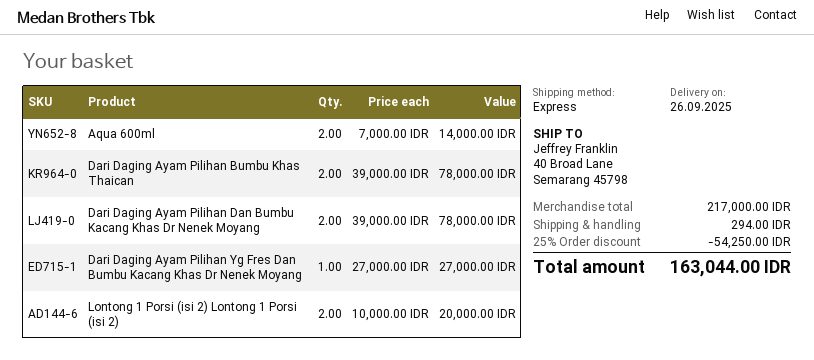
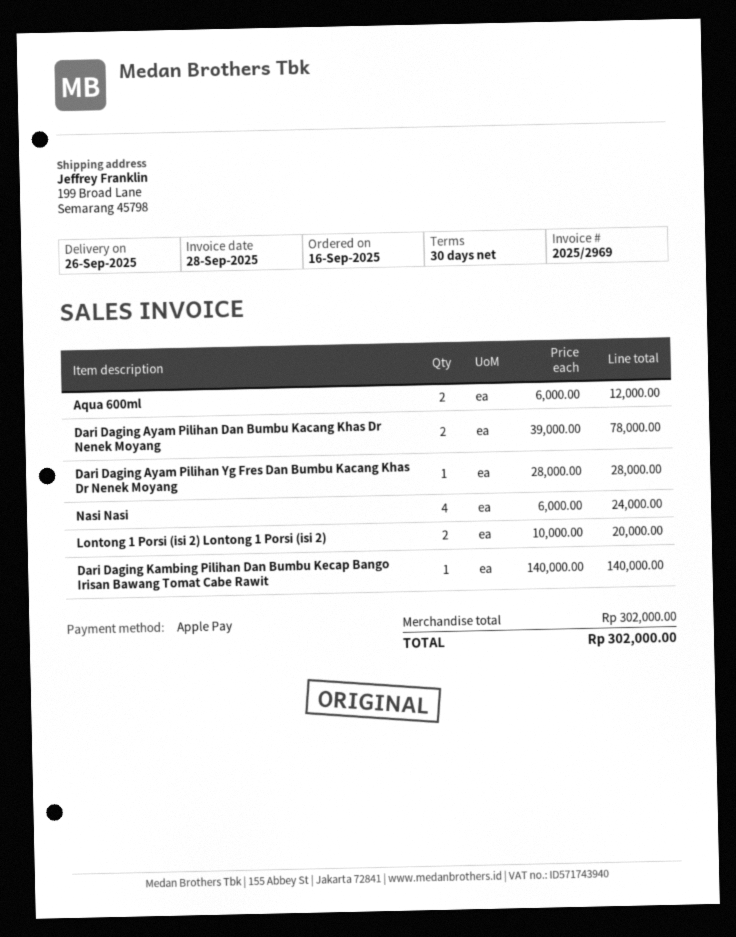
ship to: 40 Broad Lane, Semarang 45798 -> 199 Broad Lane, Semarang 45798
Aqua 600ml: 2 x 7000.00 = 14000.00 -> 2 x 6000.00 = 12000.00
Dari Daging Ayam Pilihan Bumbu Khas Thaican: 2 x 39000.00 = 78000.00 -> none
Dari Daging Ayam Pilihan Yg Fres Dan Bumbu Kacang Khas Dr Nenek Moyang: 1 x 27000.00 = 27000.00 -> 1 x 28000.00 = 28000.00
Nasi Nasi: none -> 4 x 6000.00 = 24000.00
Dari Daging Kambing Pilihan Dan Bumbu Kecap Bango Irisan Bawang Tomat Cabe Rawit: none -> 1 x 140000.00 = 140000.00
subtotal: 217000.00 -> 302000.00
discount: 25% = 54250.00 -> none
shipping: 294.00 -> none
total: 163044.00 -> 302000.00

